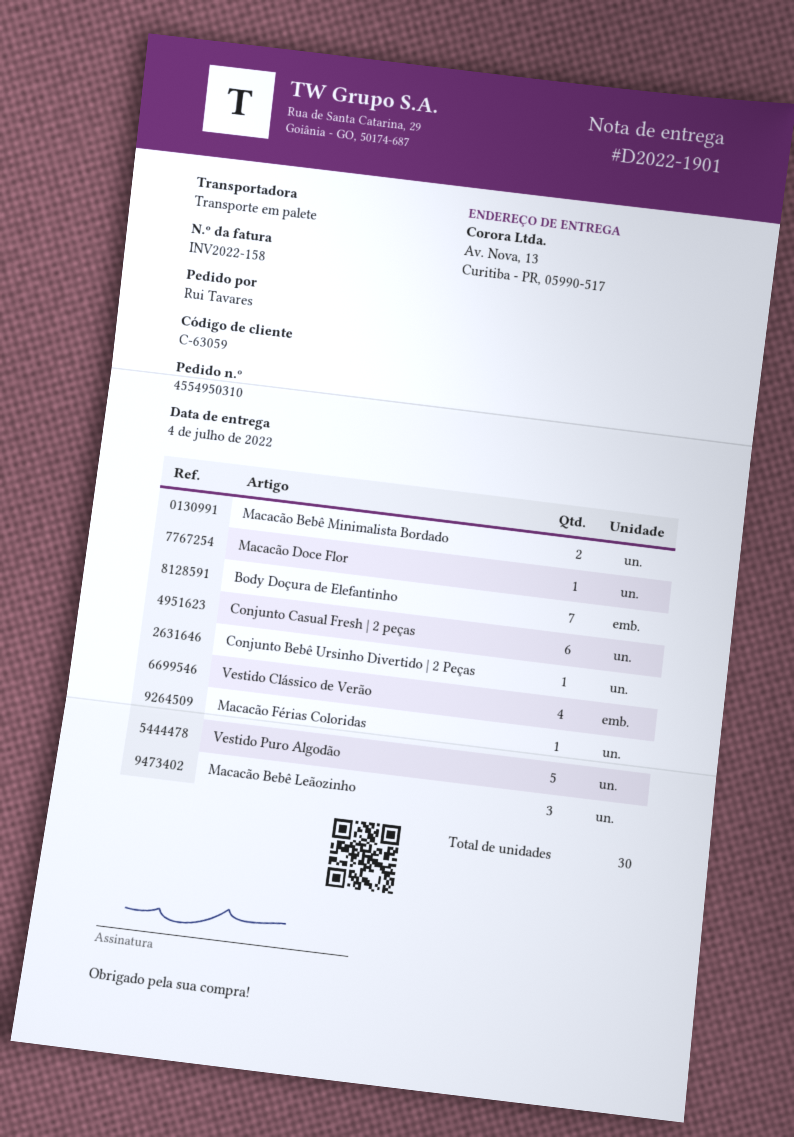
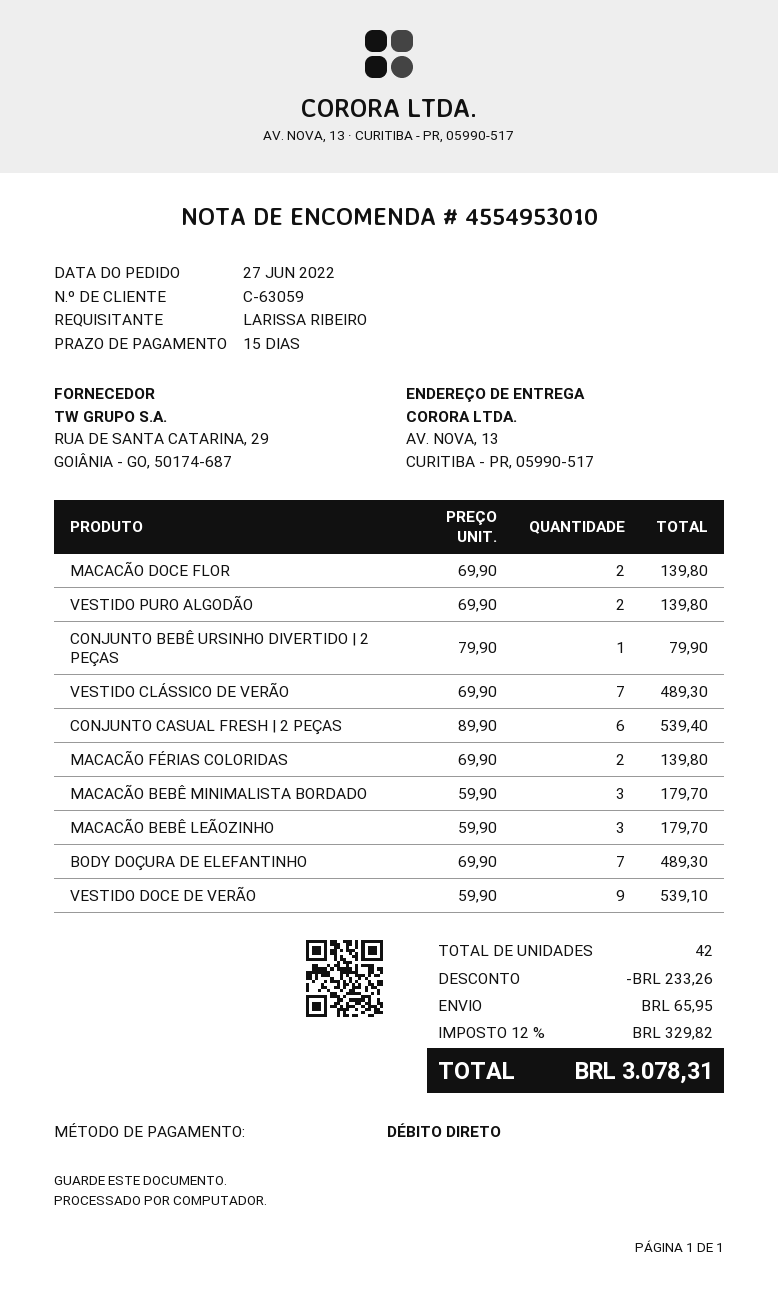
order number: 4554950310 -> 4554953010
ordered by: Rui Tavares -> LARISSA RIBEIRO
Macacão Bebê Minimalista Bordado: 2 -> 3
Macacão Doce Flor: 1 -> 2
Vestido Clássico de Verão: 4 -> 7
Macacão Férias Coloridas: 1 -> 2
Vestido Puro Algodão: 5 -> 2
VESTIDO DOCE DE VERÃO: none -> 9
total quantity: 30 -> 42

